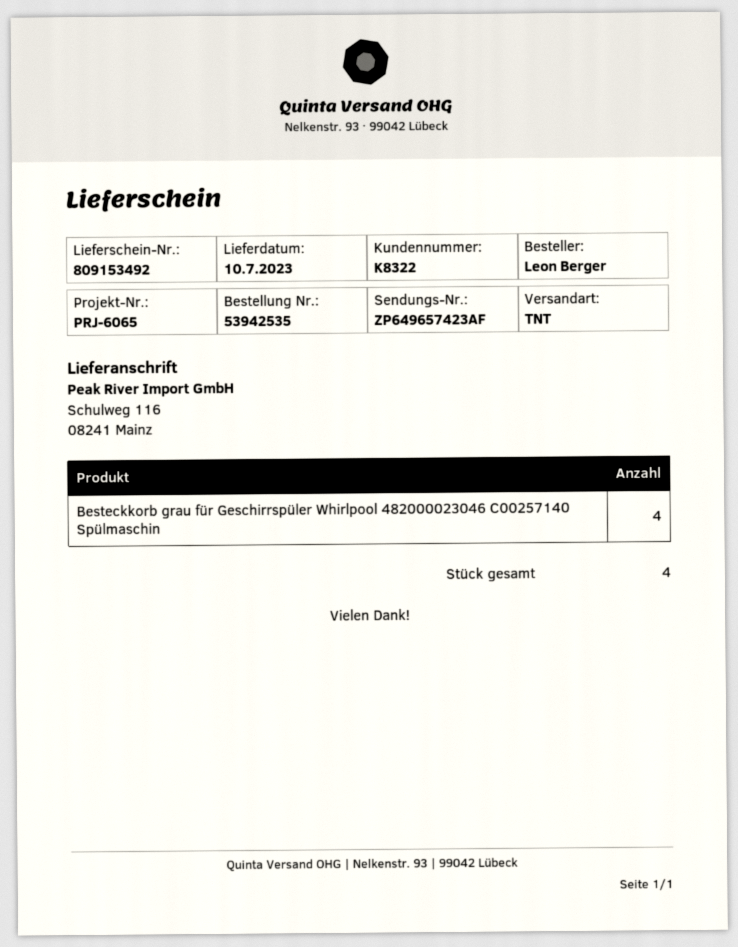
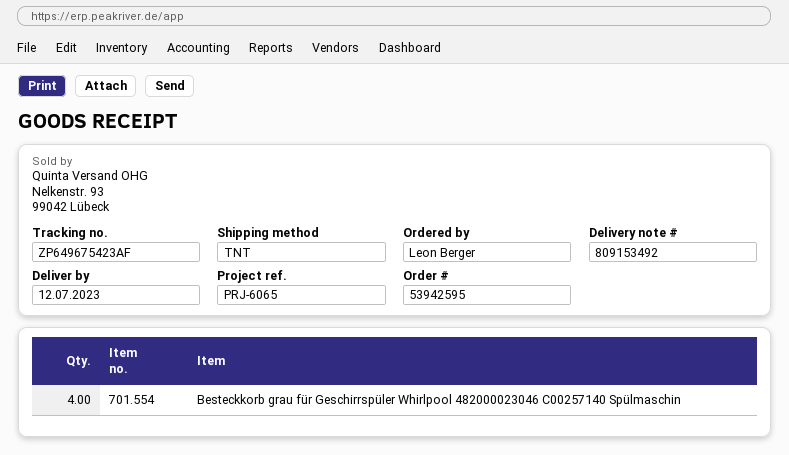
order number: 53942535 -> 53942595
delivery date: 2023-07-10 -> 2023-07-12
tracking number: ZP649657423AF -> ZP649675423AF

